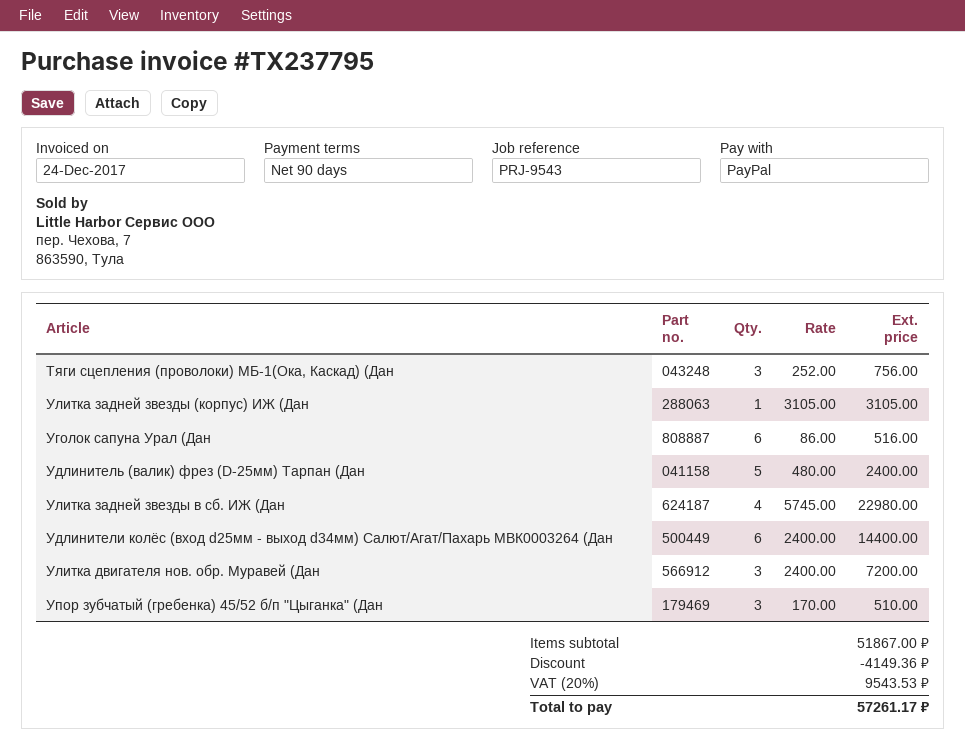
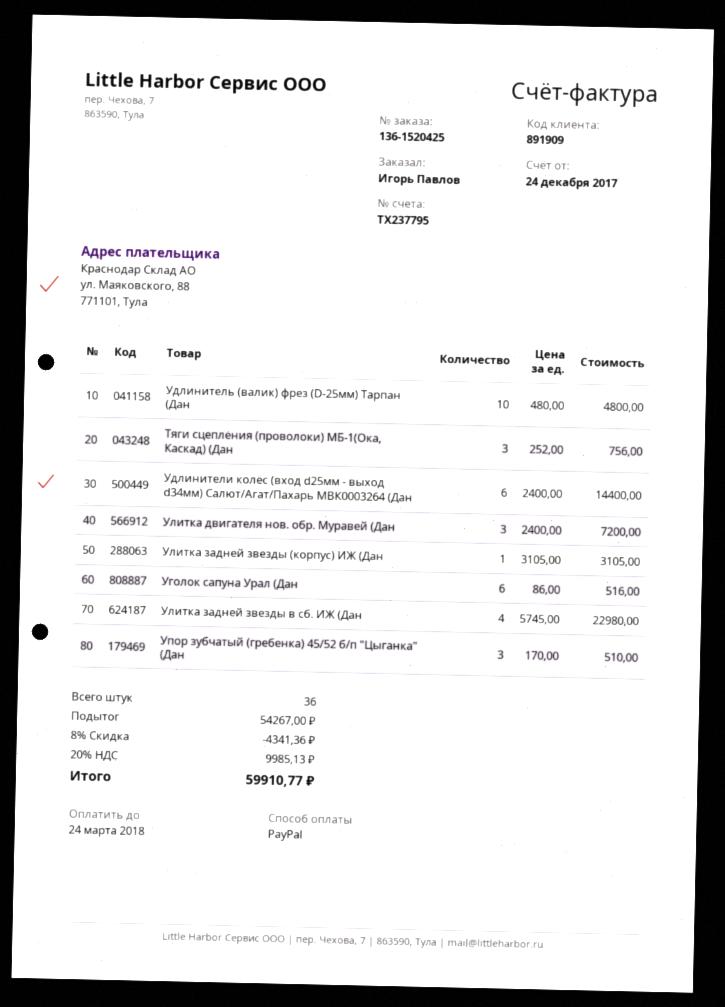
Удлинитель (валик) фрез (D-25мм) Тарпан (Дан: 5 x 480.00 = 2400.00 -> 10 x 480.00 = 4800.00
subtotal: 51867.00 -> 54267.00
discount: 4149.36 -> 4341.36
tax: 20% = 9543.53 -> 20% = 9985.13
total: 57261.17 -> 59910.77

